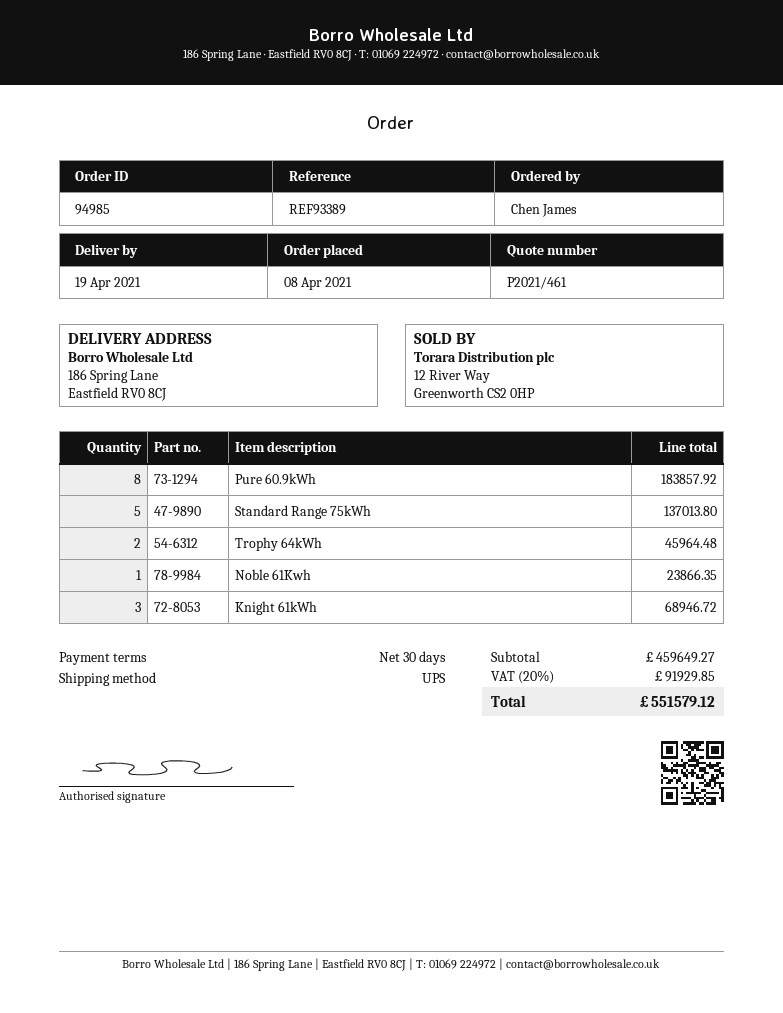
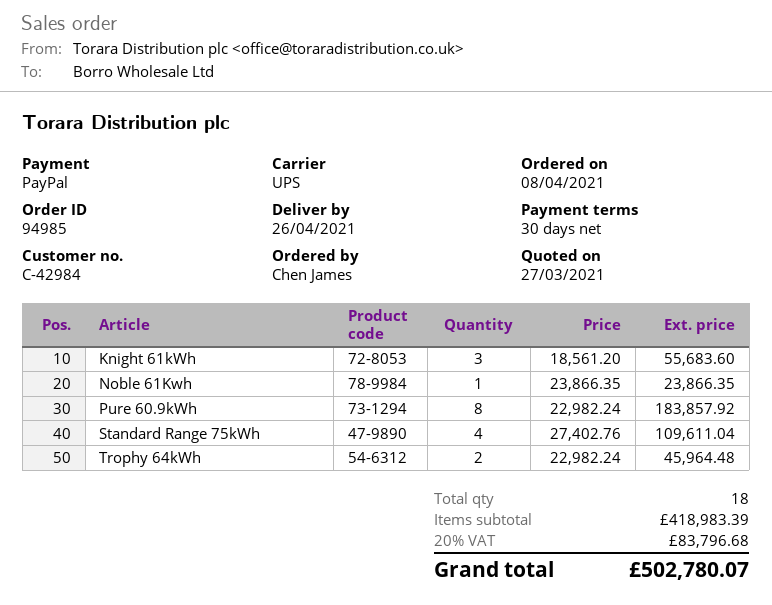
delivery date: 2021-04-19 -> 2021-04-26
Standard Range 75kWh: 5 for 137013.80 -> 4 for 109611.04
Knight 61kWh: 3 for 68946.72 -> 3 for 55683.60
subtotal: 459649.27 -> 418983.39
tax: 20% = 91929.85 -> 20% = 83796.68
total: 551579.12 -> 502780.07

